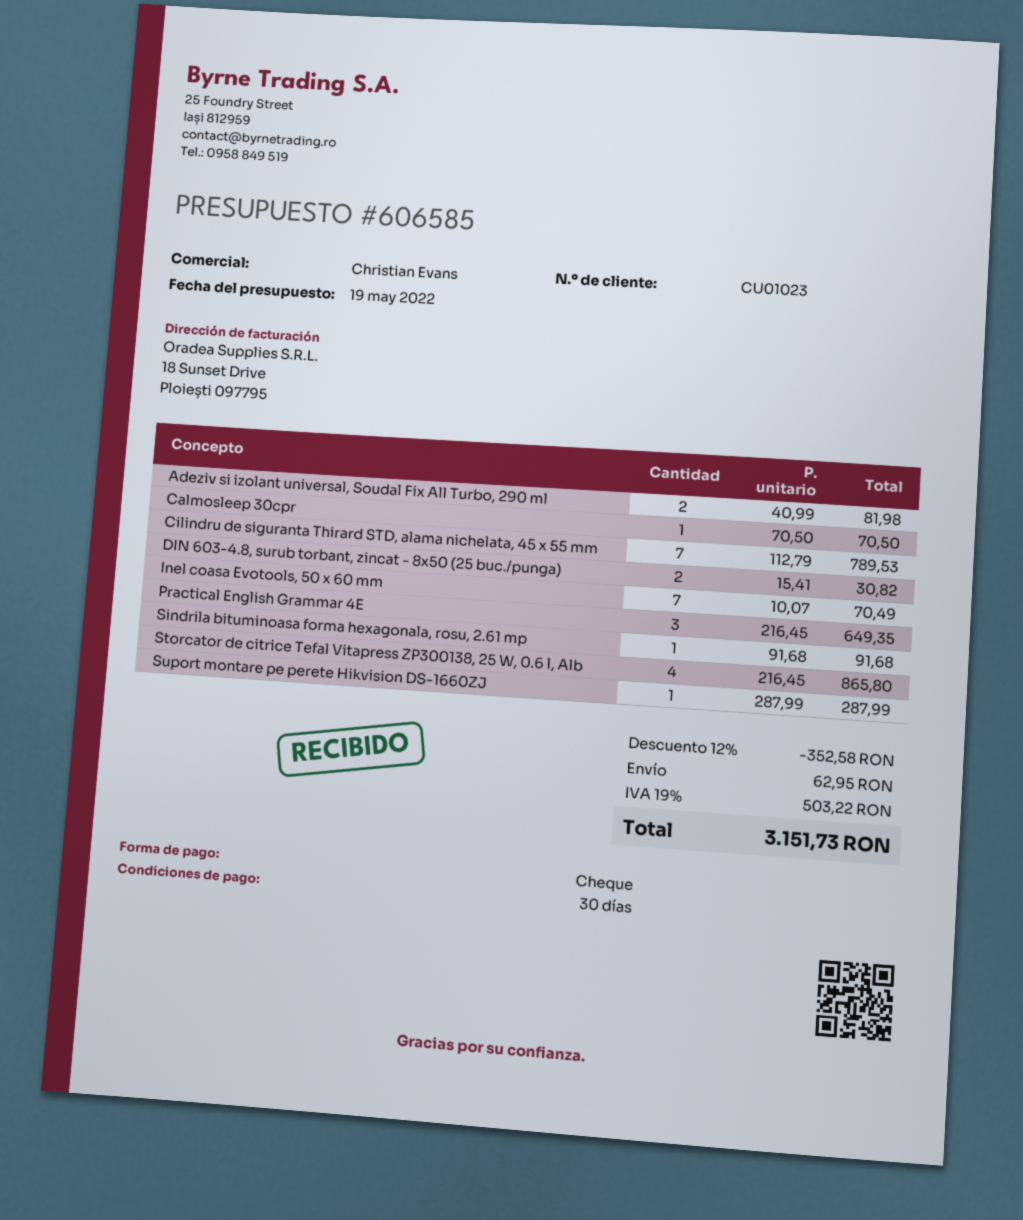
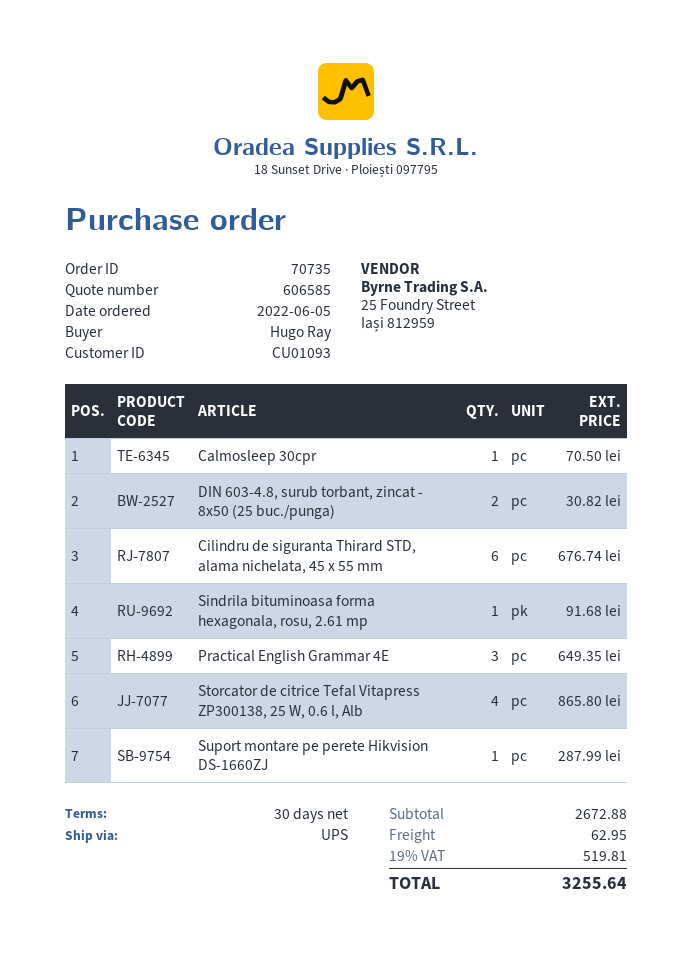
customer number: CU01023 -> CU01093
Adeziv si izolant universal, Soudal Fix All Turbo, 290 ml: 2 for 81.98 -> none
Cilindru de siguranta Thirard STD, alama nichelata, 45 x 55 mm: 7 for 789.53 -> 6 for 676.74
Inel coasa Evotools, 50 x 60 mm: 7 for 70.49 -> none
discount: 12% = 352.58 -> none
tax: 19% = 503.22 -> 19% = 519.81
total: 3151.73 -> 3255.64

